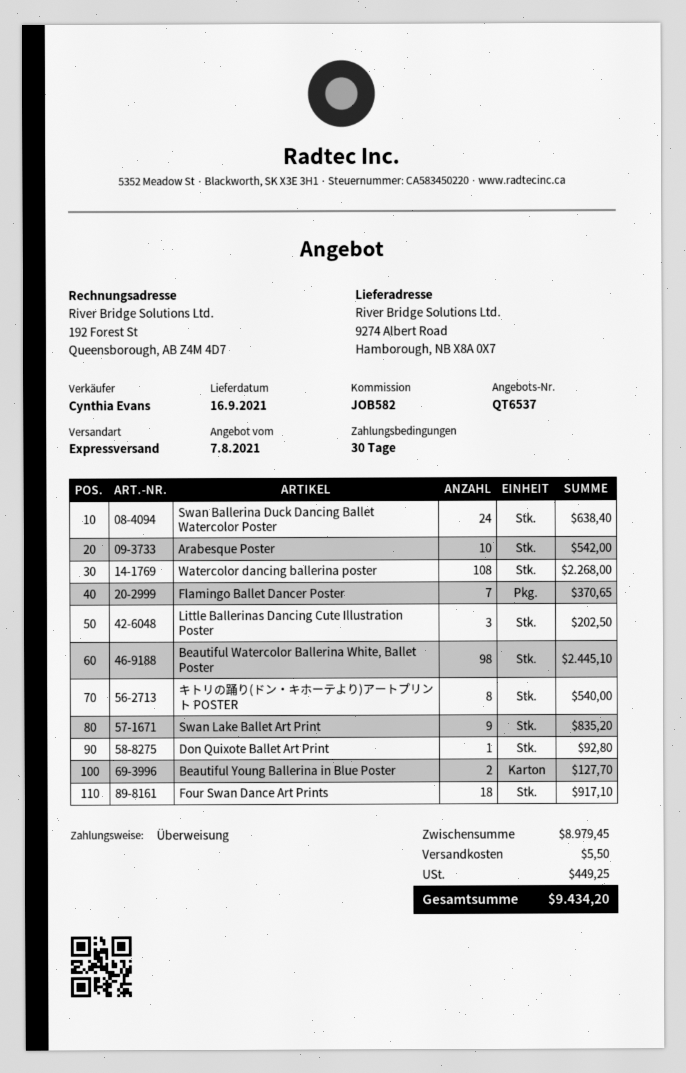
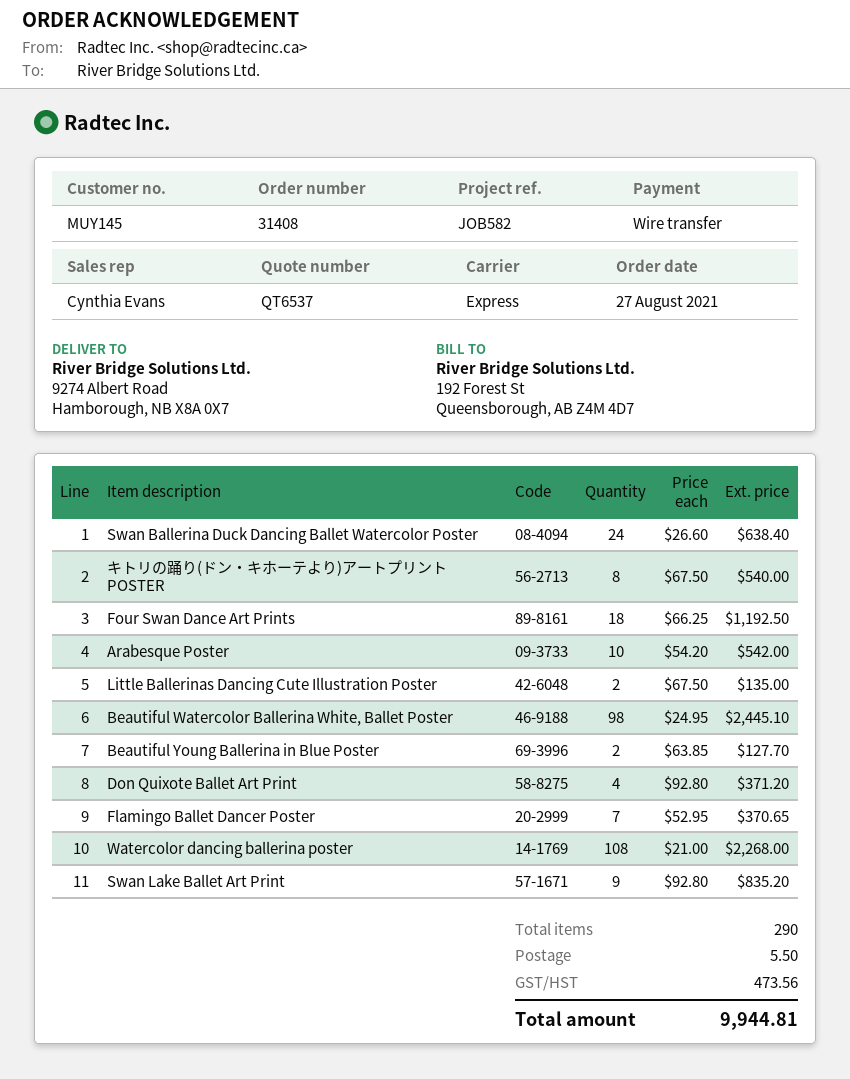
Little Ballerinas Dancing Cute Illustration Poster: 3 for 202.50 -> 2 for 135.00
Don Quixote Ballet Art Print: 1 for 92.80 -> 4 for 371.20
Four Swan Dance Art Prints: 18 for 917.10 -> 18 for 1192.50
tax: 449.25 -> 473.56
total: 9434.20 -> 9944.81

